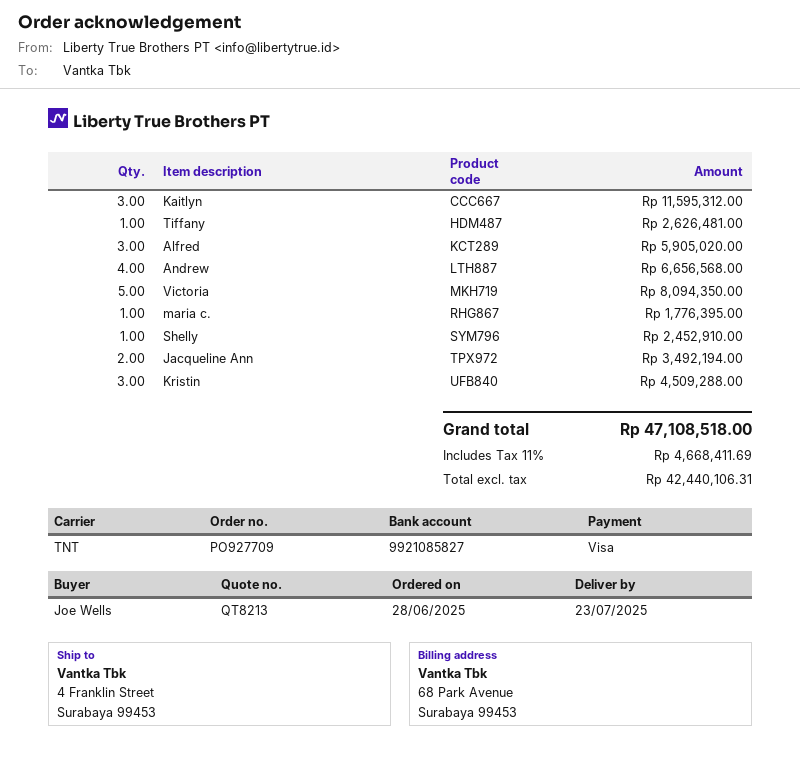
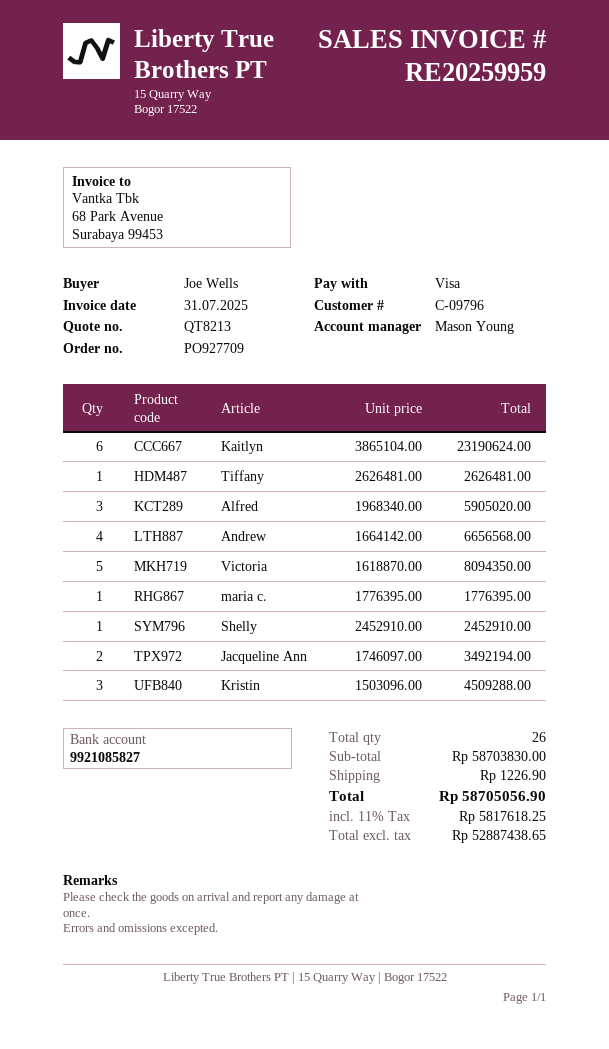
Kaitlyn: 3 for 11595312.00 -> 6 for 23190624.00
shipping: none -> 1226.90
net: 42440106.31 -> 52887438.65
tax: 11% = 4668411.69 -> 11% = 5817618.25
total: 47108518.00 -> 58705056.90

